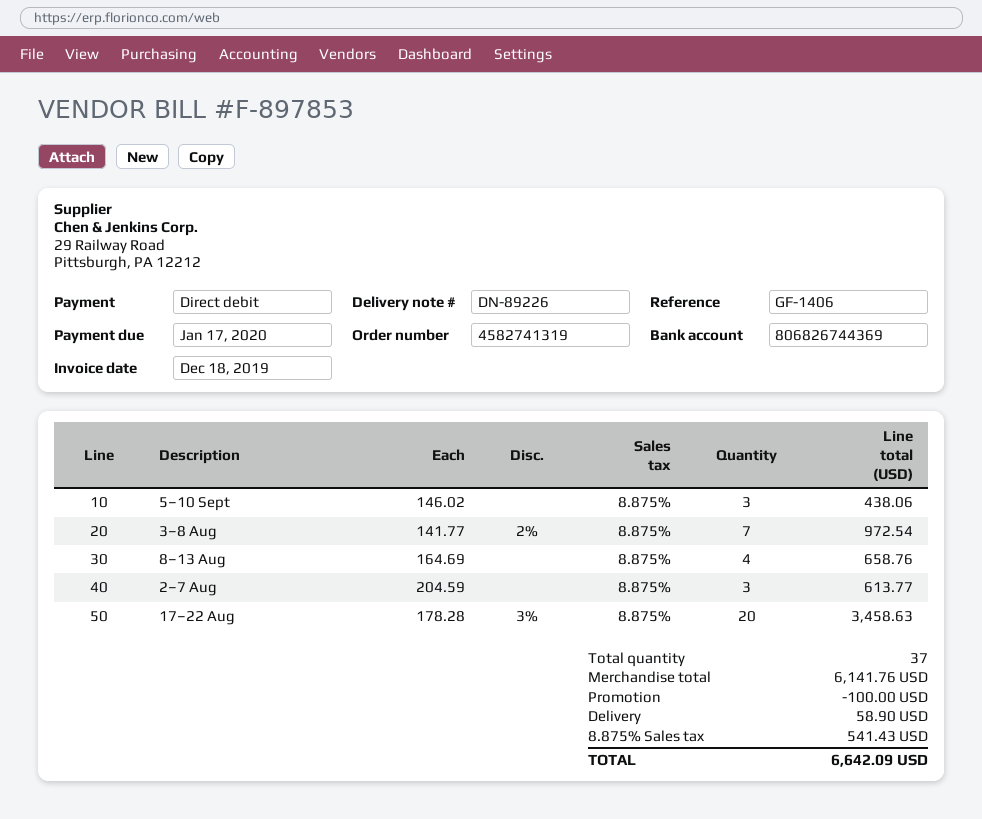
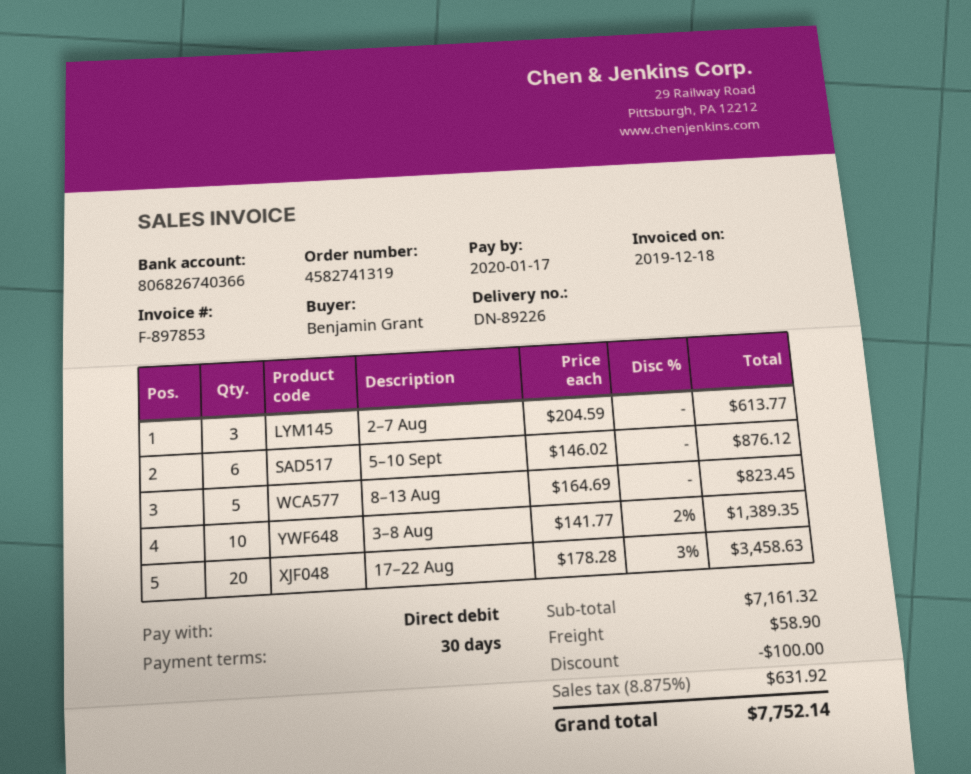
bank account: 806826744369 -> 806826740366
5–10 Sept: 3 x 146.02 = 438.06 -> 6 x 146.02 = 876.12
3–8 Aug: 7 x 141.77 - 2% = 972.54 -> 10 x 141.77 - 2% = 1389.35
8–13 Aug: 4 x 164.69 = 658.76 -> 5 x 164.69 = 823.45
subtotal: 6141.76 -> 7161.32
tax: 8.875% = 541.43 -> 8.875% = 631.92
total: 6642.09 -> 7752.14

